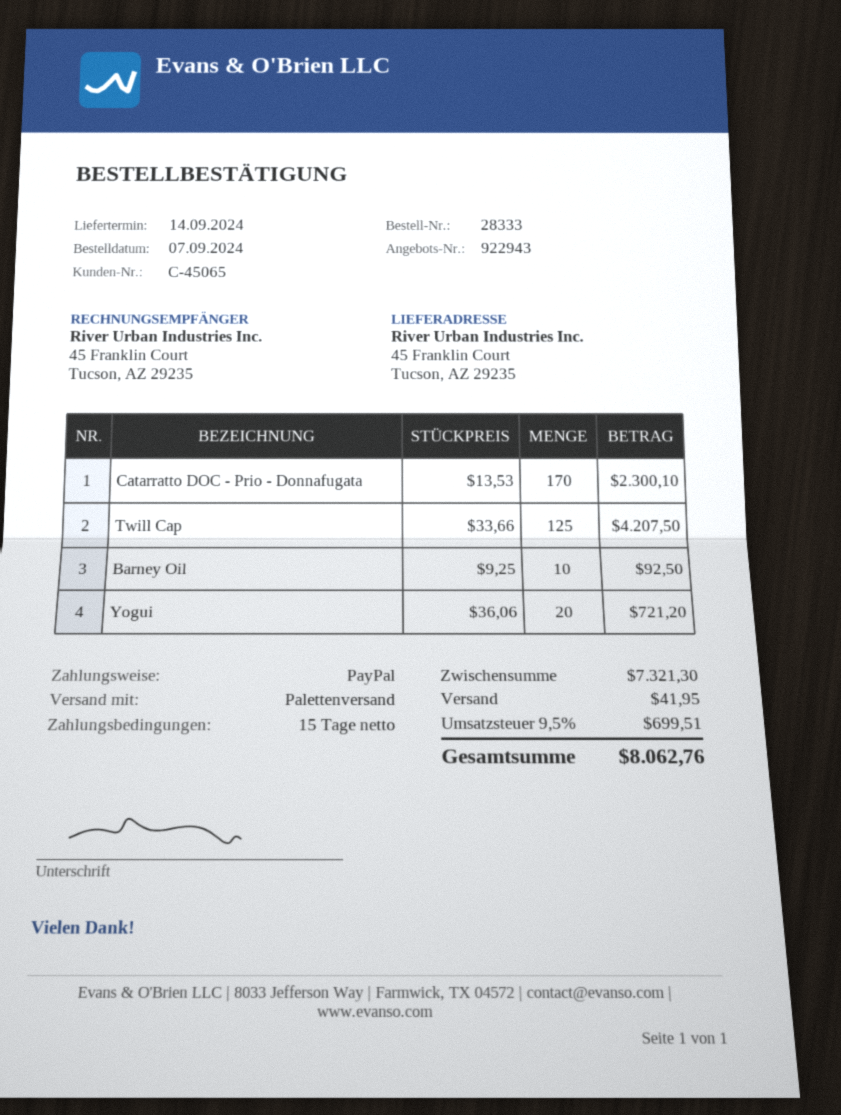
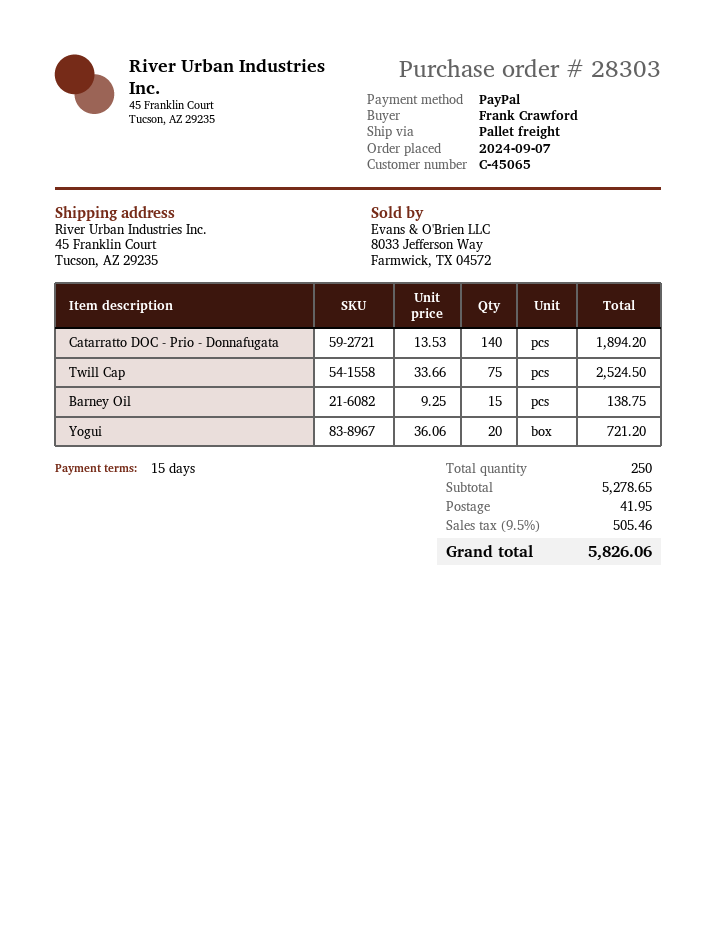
order number: 28333 -> 28303
Catarratto DOC - Prio - Donnafugata: 170 x 13.53 = 2300.10 -> 140 x 13.53 = 1894.20
Twill Cap: 125 x 33.66 = 4207.50 -> 75 x 33.66 = 2524.50
Barney Oil: 10 x 9.25 = 92.50 -> 15 x 9.25 = 138.75
subtotal: 7321.30 -> 5278.65
tax: 9.5% = 699.51 -> 9.5% = 505.46
total: 8062.76 -> 5826.06

